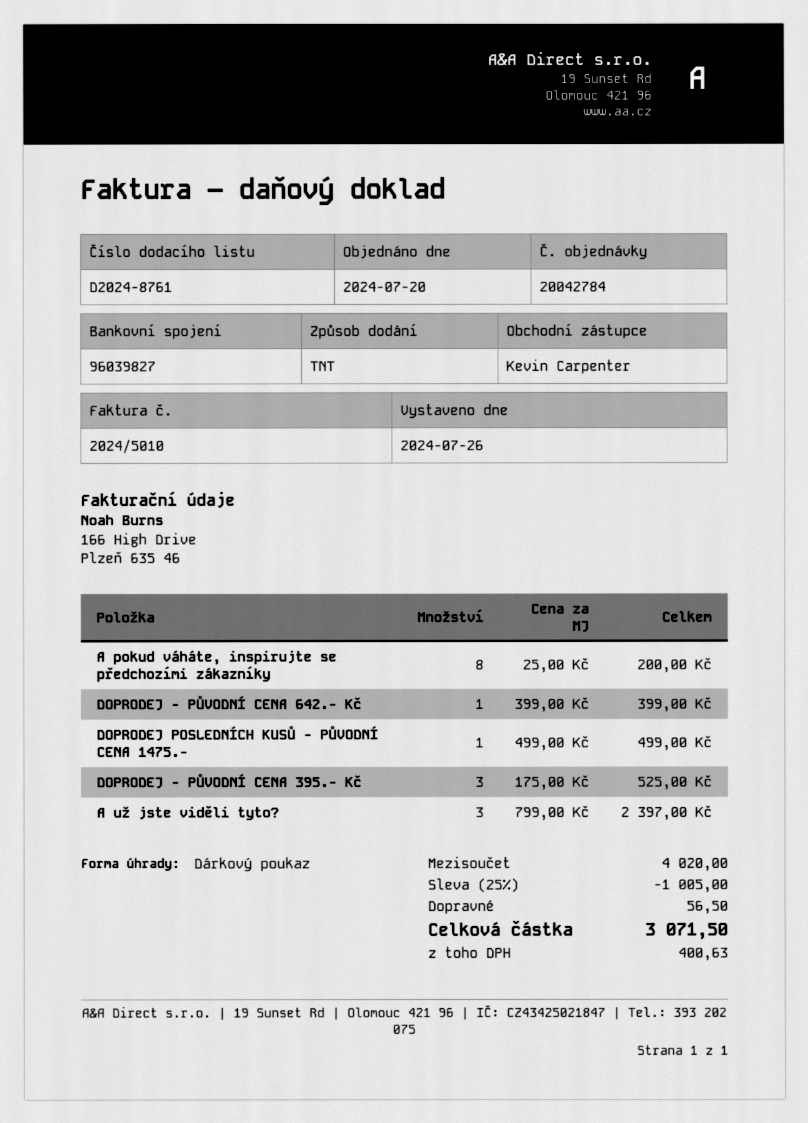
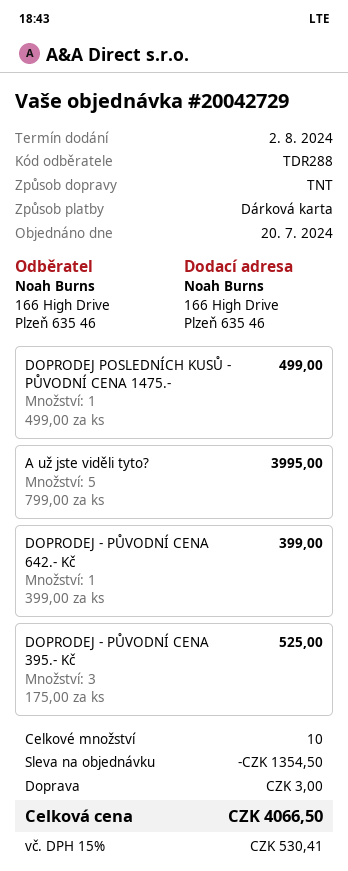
order number: 20042784 -> 20042729
A pokud váháte, inspirujte se předchozími zákazníky: 8 x 25.00 = 200.00 -> none
A už jste viděli tyto?: 3 x 799.00 = 2397.00 -> 5 x 799.00 = 3995.00
discount: 1005.00 -> 1354.50
shipping: 56.50 -> 3.00
tax: 400.63 -> 530.41
total: 3071.50 -> 4066.50

